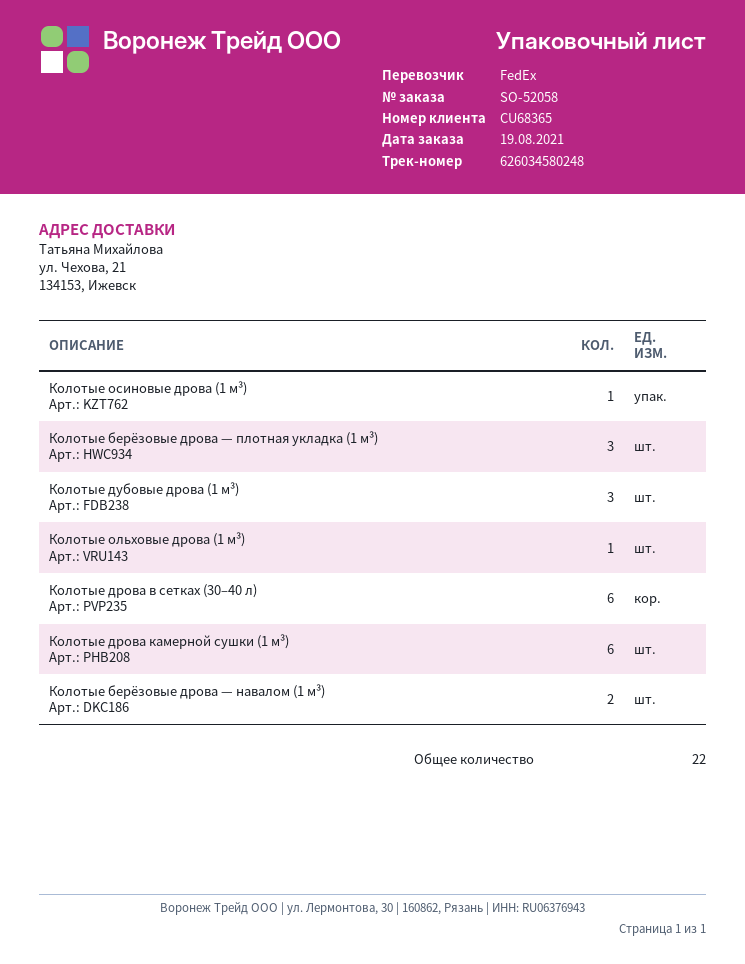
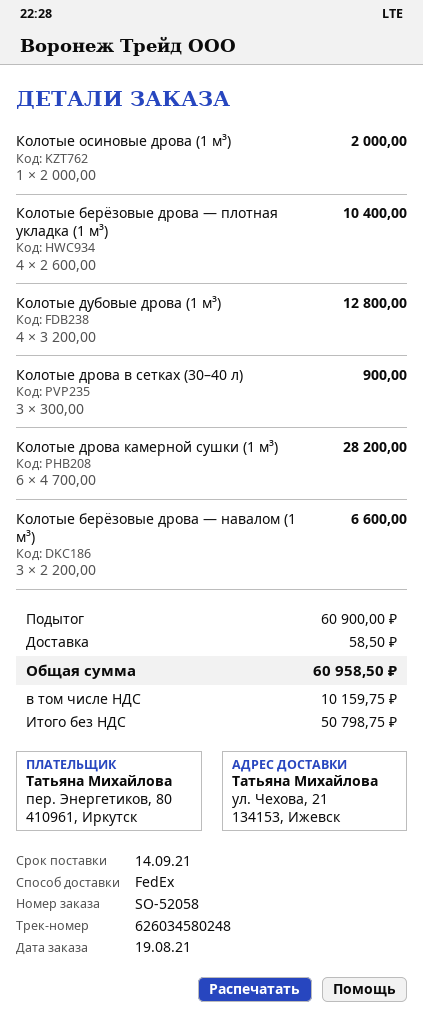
Колотые берёзовые дрова — плотная укладка (1 м³): 3 -> 4
Колотые дубовые дрова (1 м³): 3 -> 4
Колотые ольховые дрова (1 м³): 1 -> none
Колотые дрова в сетках (30–40 л): 6 -> 3
Колотые берёзовые дрова — навалом (1 м³): 2 -> 3

